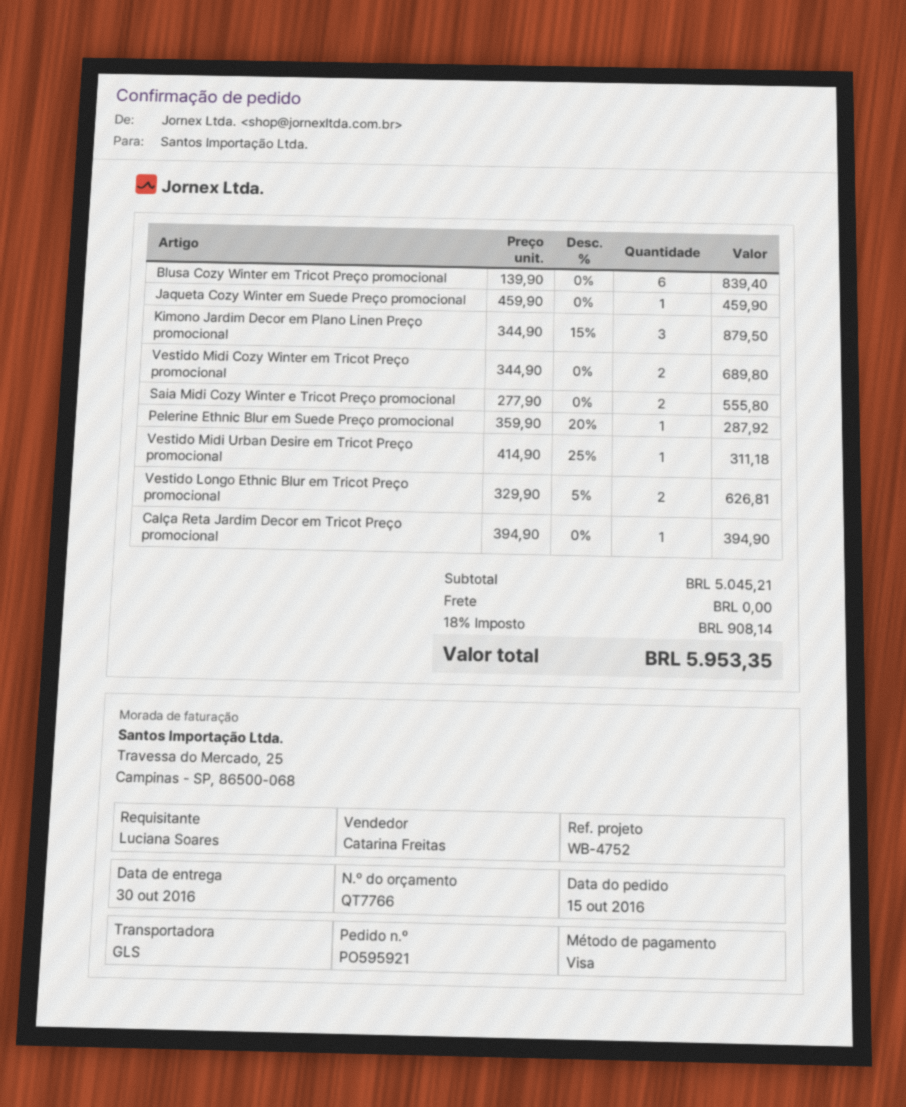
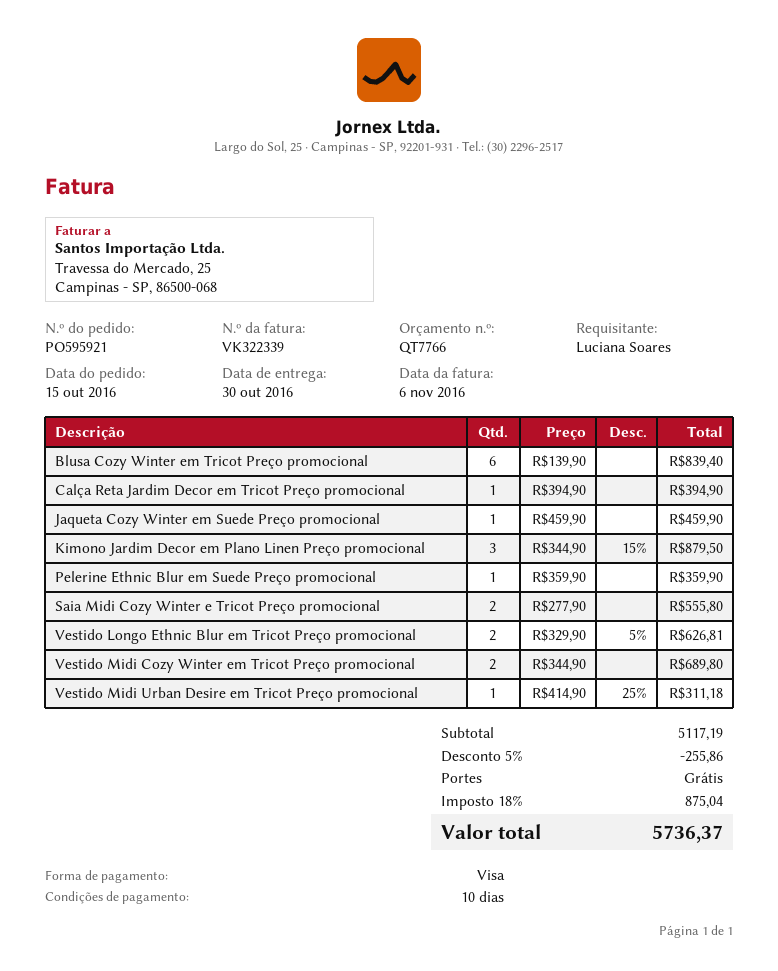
Pelerine Ethnic Blur em Suede Preço promocional: 1 x 359.90 - 20% = 287.92 -> 1 x 359.90 = 359.90
subtotal: 5045.21 -> 5117.19
discount: none -> 5% = 255.86
tax: 18% = 908.14 -> 18% = 875.04
total: 5953.35 -> 5736.37

